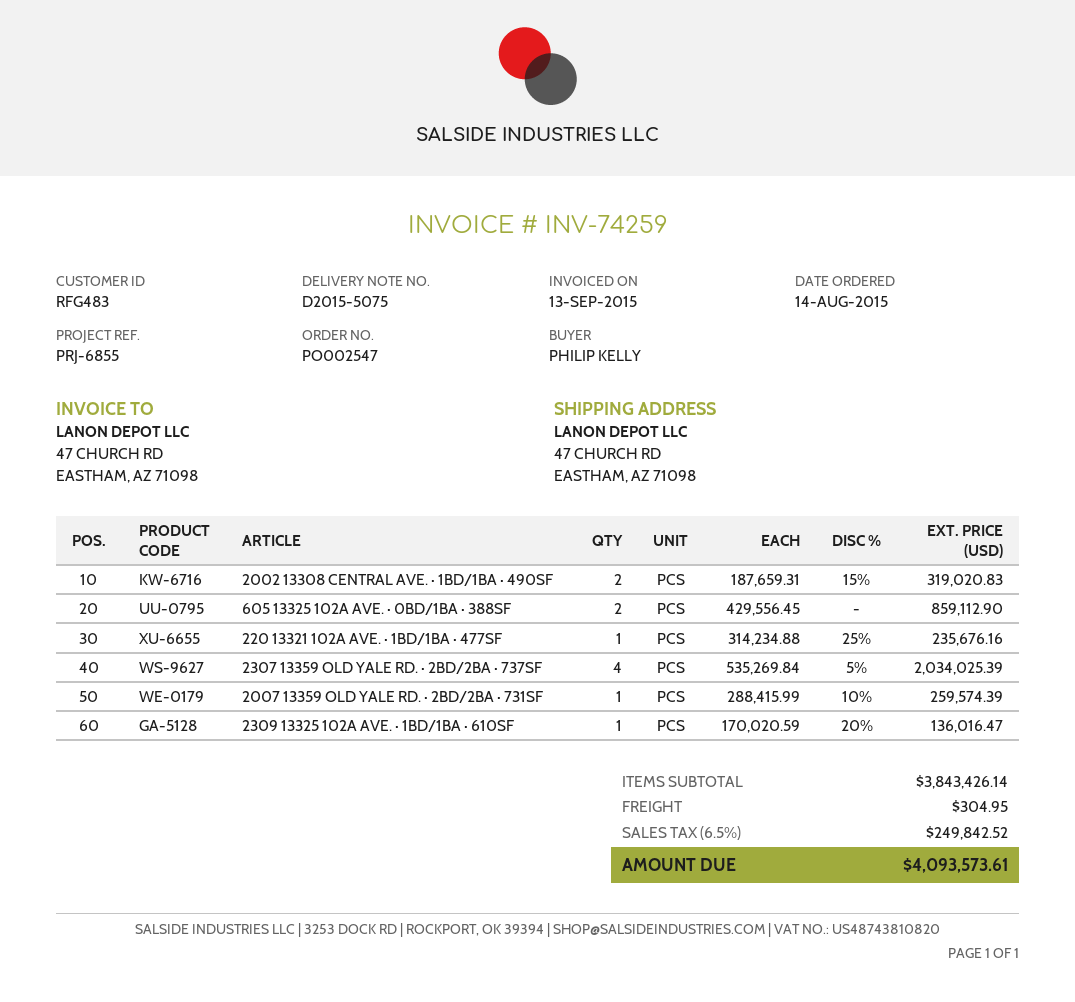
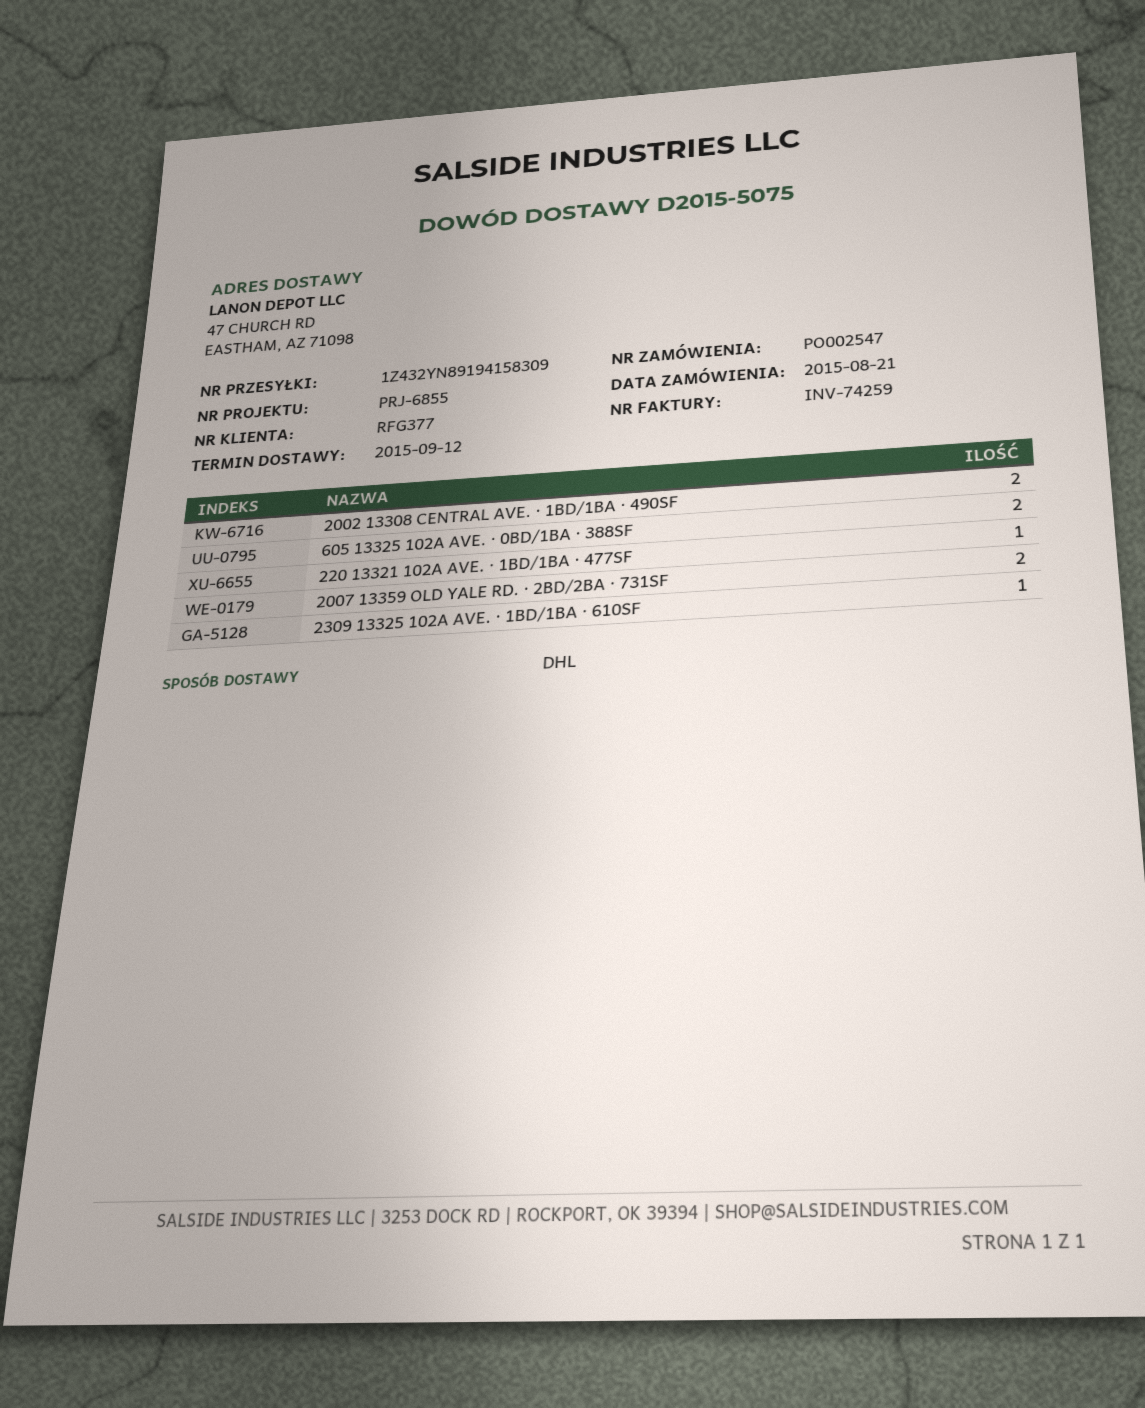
order date: 2015-08-14 -> 2015-08-21
customer number: RFG483 -> RFG377
2307 13359 OLD YALE RD. · 2BD/2BA · 737SF: 4 -> none
2007 13359 OLD YALE RD. · 2BD/2BA · 731SF: 1 -> 2

